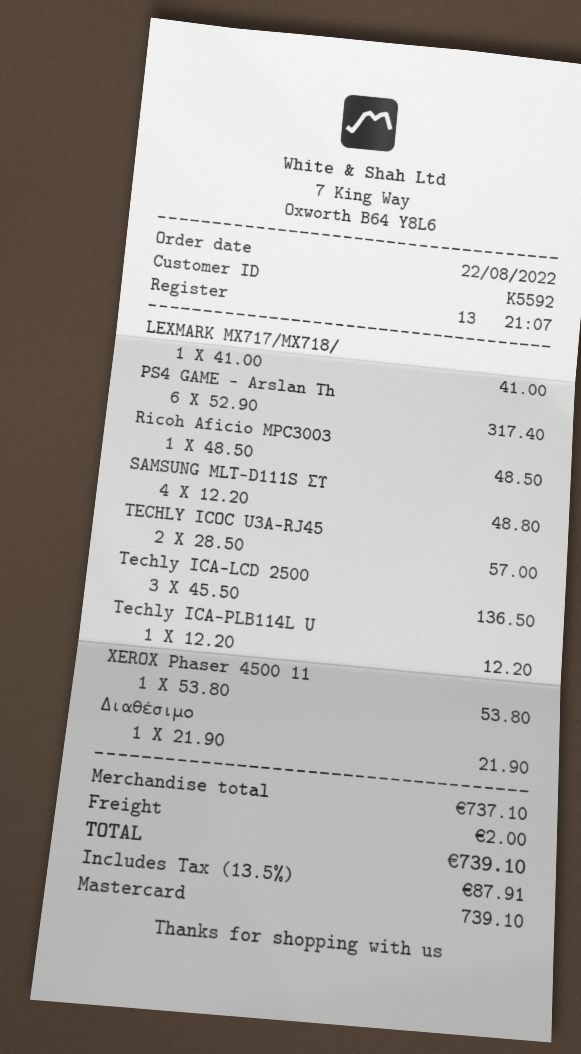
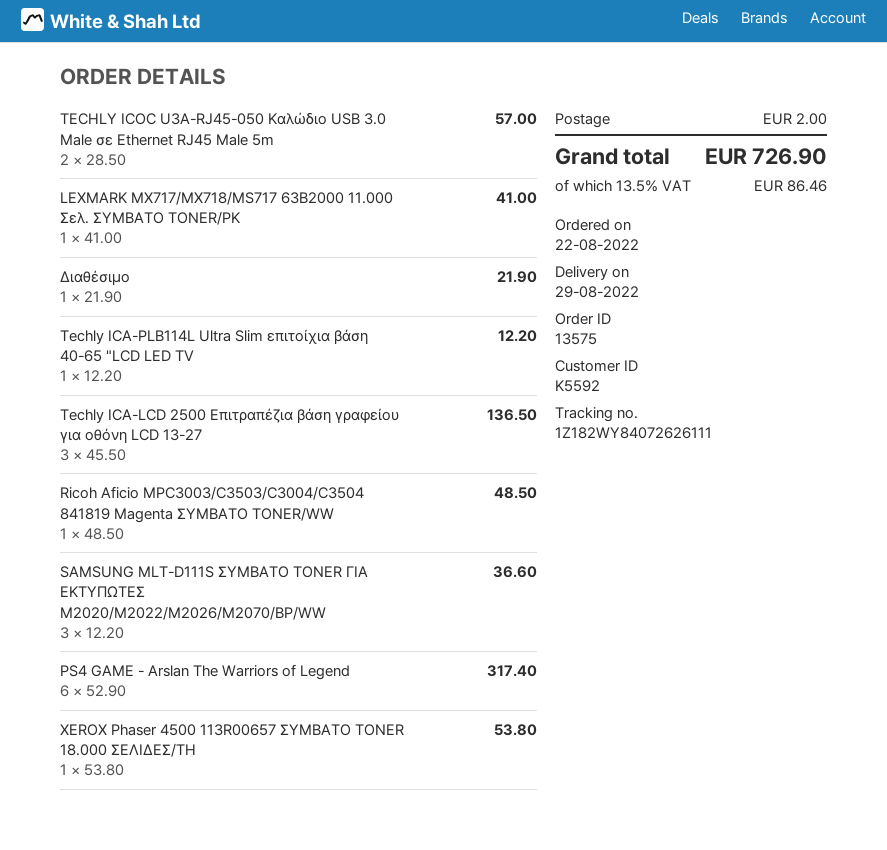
SAMSUNG MLT-D111S ΣΥ: 4 x 12.20 = 48.80 -> 3 x 12.20 = 36.60
tax: 13.5% = 87.91 -> 13.5% = 86.46
total: 739.10 -> 726.90

